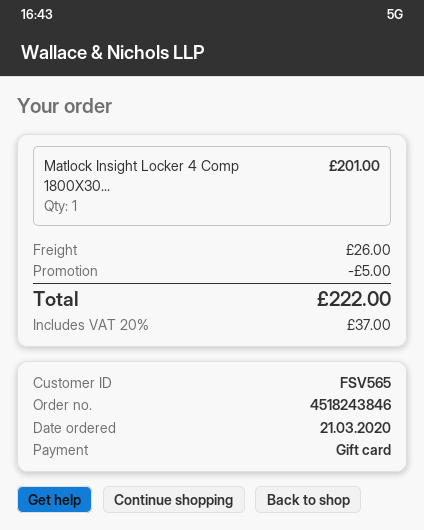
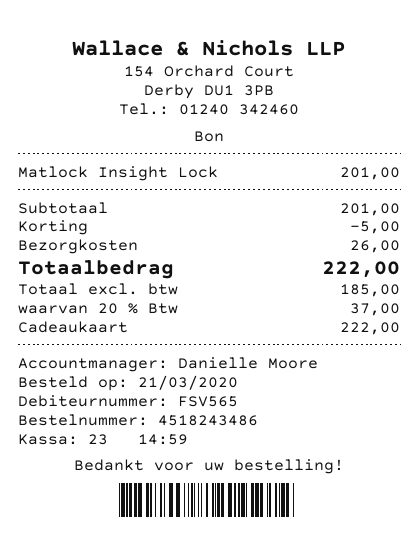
order number: 4518243846 -> 4518243486

